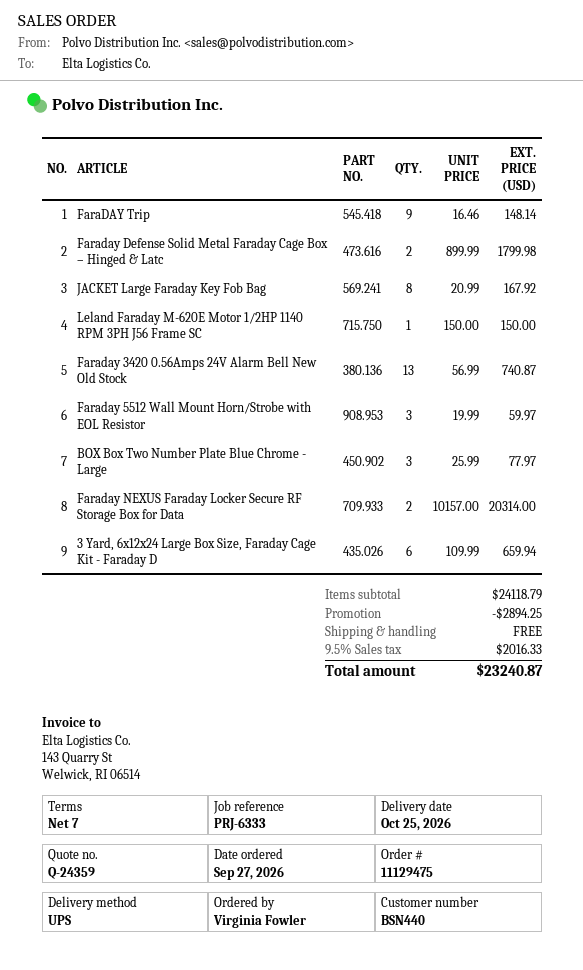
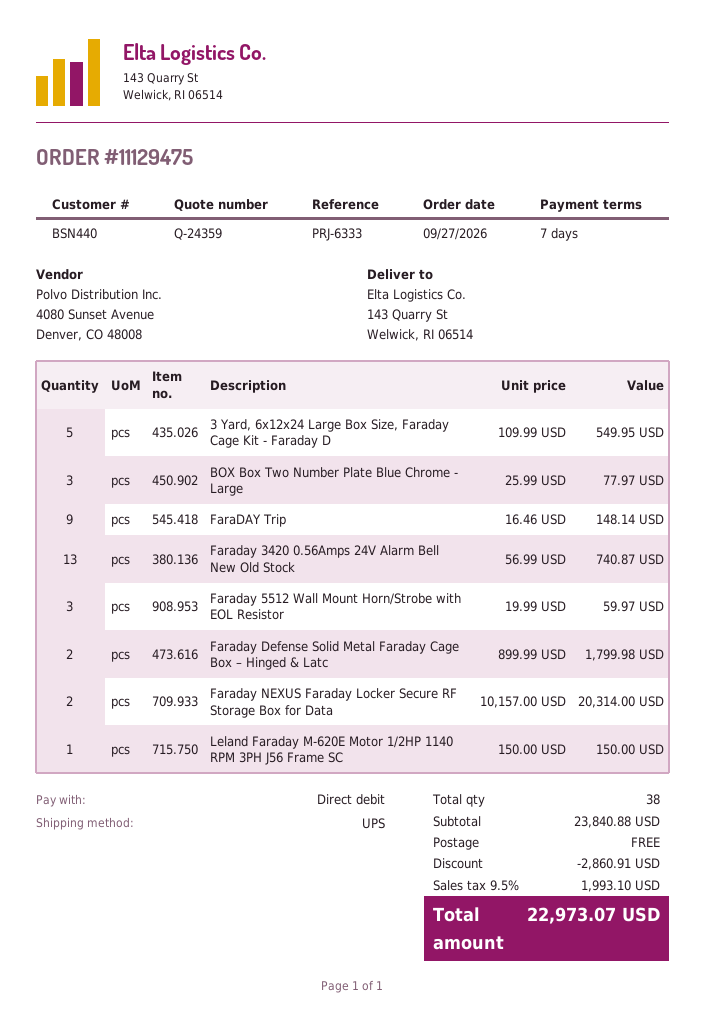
JACKET Large Faraday Key Fob Bag: 8 x 20.99 = 167.92 -> none
3 Yard, 6x12x24 Large Box Size, Faraday Cage Kit - Faraday D: 6 x 109.99 = 659.94 -> 5 x 109.99 = 549.95
subtotal: 24118.79 -> 23840.88
discount: 2894.25 -> 2860.91
tax: 9.5% = 2016.33 -> 9.5% = 1993.10
total: 23240.87 -> 22973.07

